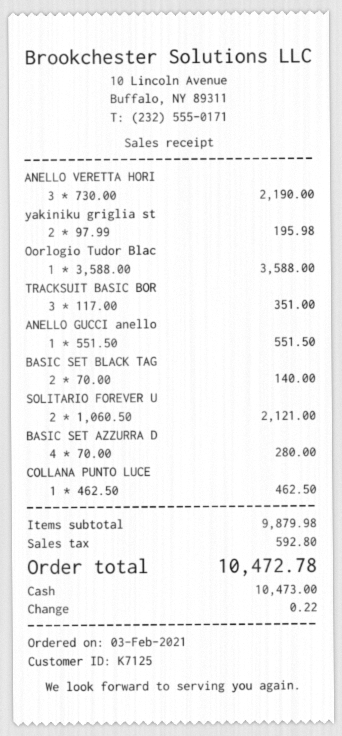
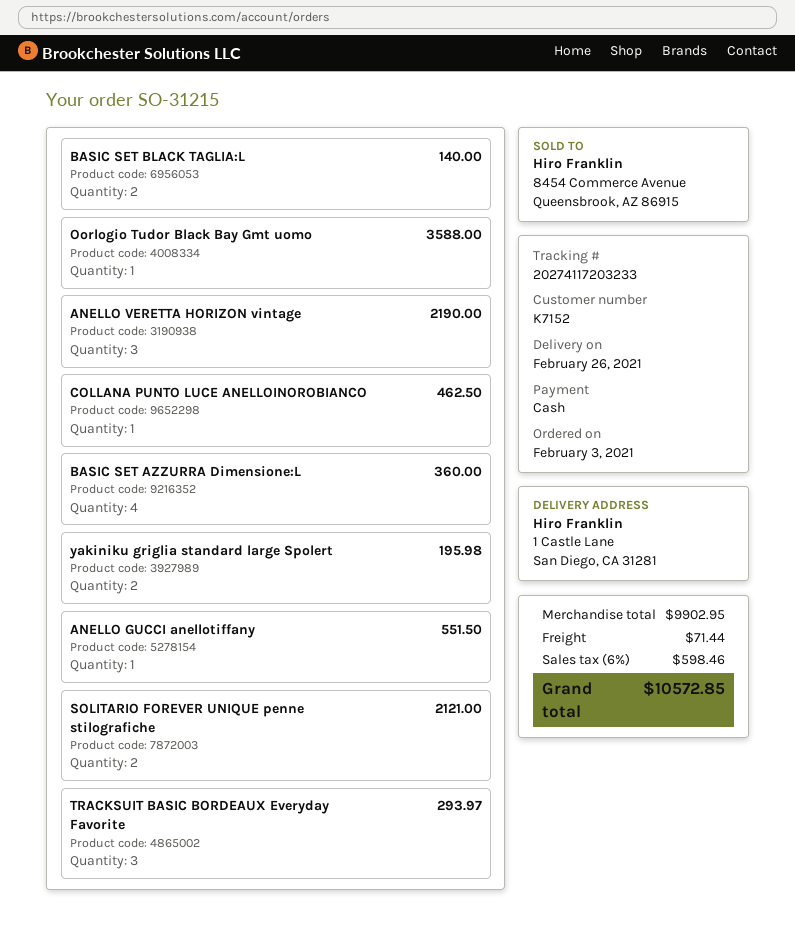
customer number: K7125 -> K7152
TRACKSUIT BASIC BOR: 3 for 351.00 -> 3 for 293.97
BASIC SET AZZURRA D: 4 for 280.00 -> 4 for 360.00
subtotal: 9879.98 -> 9902.95
shipping: none -> 71.44
tax: 592.80 -> 598.46
total: 10472.78 -> 10572.85

